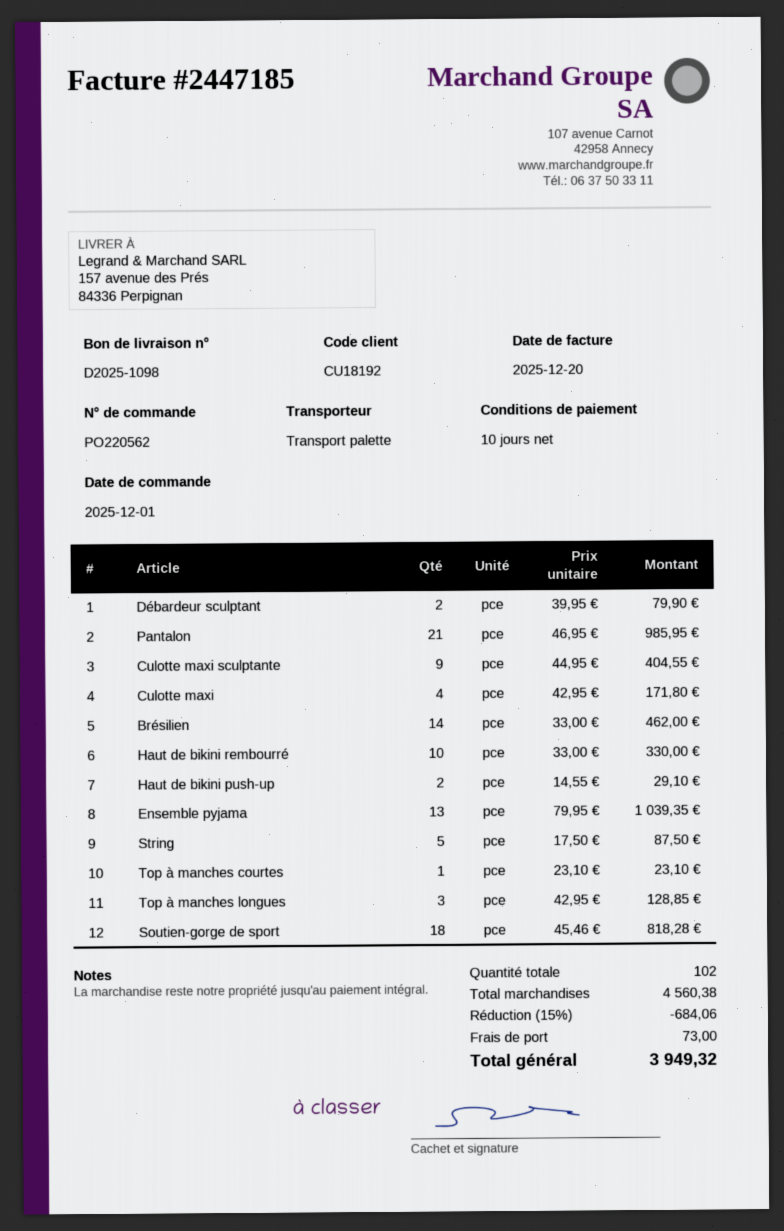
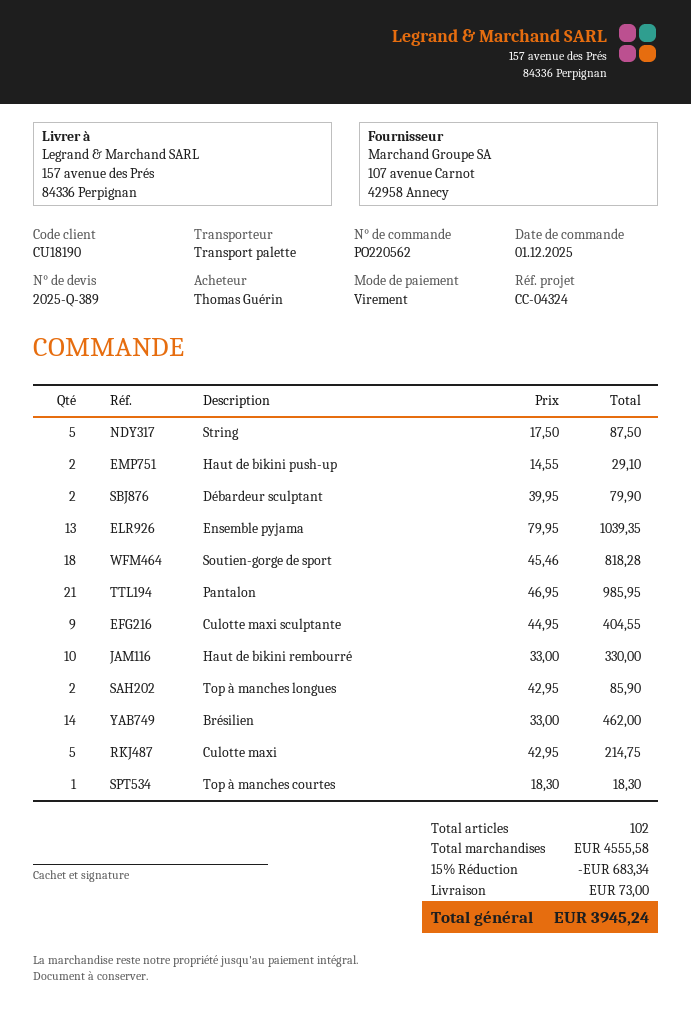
customer number: CU18192 -> CU18190
Culotte maxi: 4 x 42.95 = 171.80 -> 5 x 42.95 = 214.75
Top à manches courtes: 1 x 23.10 = 23.10 -> 1 x 18.30 = 18.30
Top à manches longues: 3 x 42.95 = 128.85 -> 2 x 42.95 = 85.90
subtotal: 4560.38 -> 4555.58
discount: 15% = 684.06 -> 15% = 683.34
total: 3949.32 -> 3945.24

